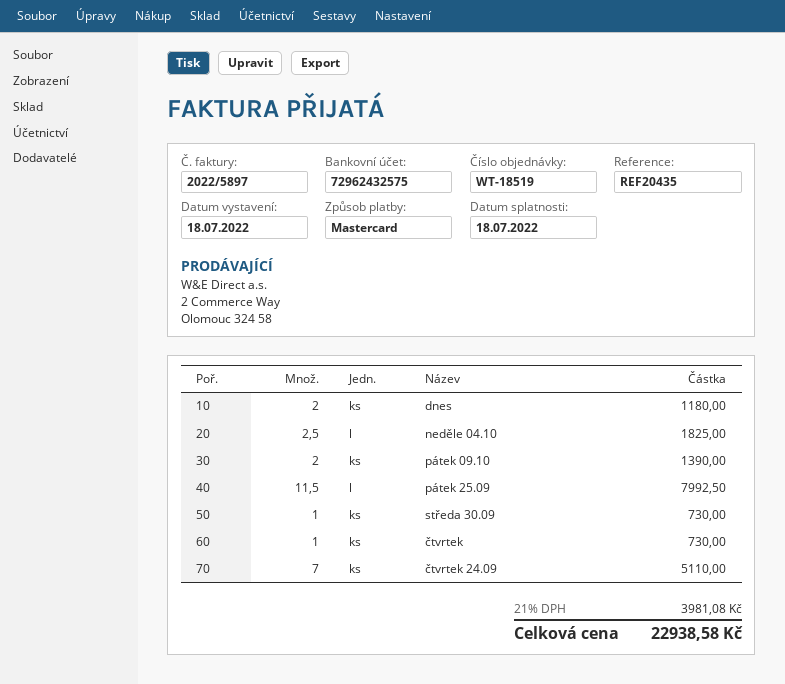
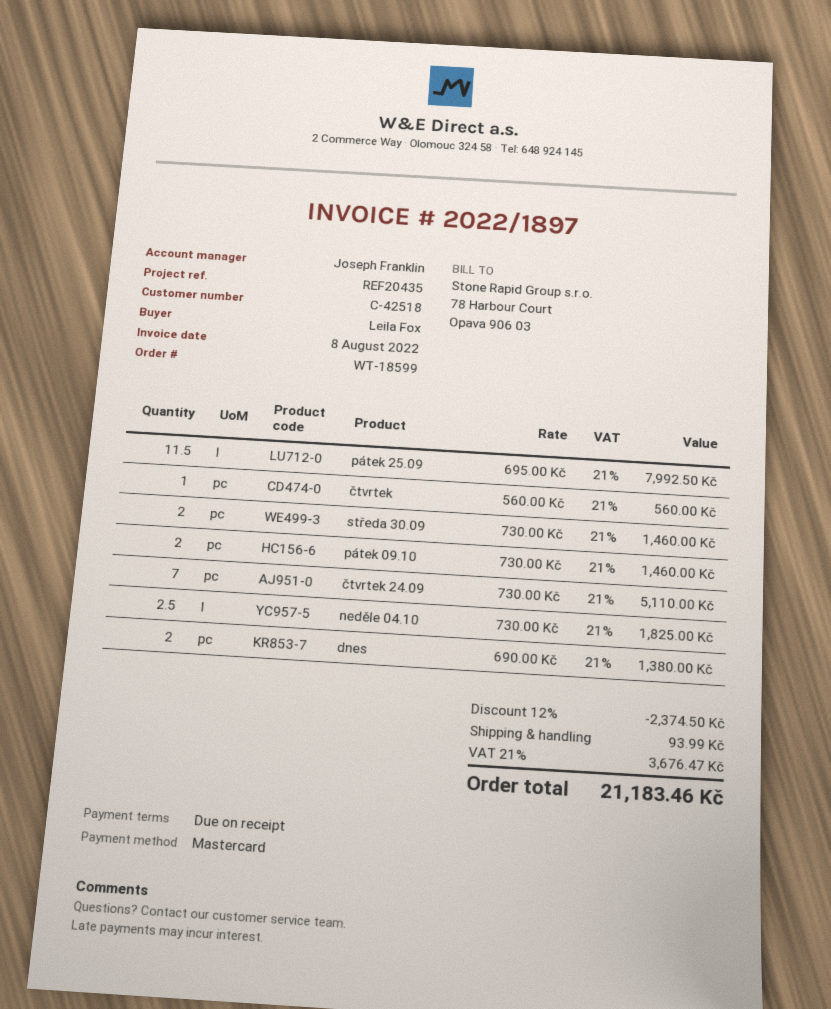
order number: WT-18519 -> WT-18599
invoice number: 2022/5897 -> 2022/1897
invoice date: 2022-07-18 -> 2022-08-08
dnes: 2 for 1180.00 -> 2 for 1380.00
pátek 09.10: 2 for 1390.00 -> 2 for 1460.00
středa 30.09: 1 for 730.00 -> 2 for 1460.00
čtvrtek: 1 for 730.00 -> 1 for 560.00
discount: none -> 12% = 2374.50
shipping: none -> 93.99
tax: 21% = 3981.08 -> 21% = 3676.47
total: 22938.58 -> 21183.46

